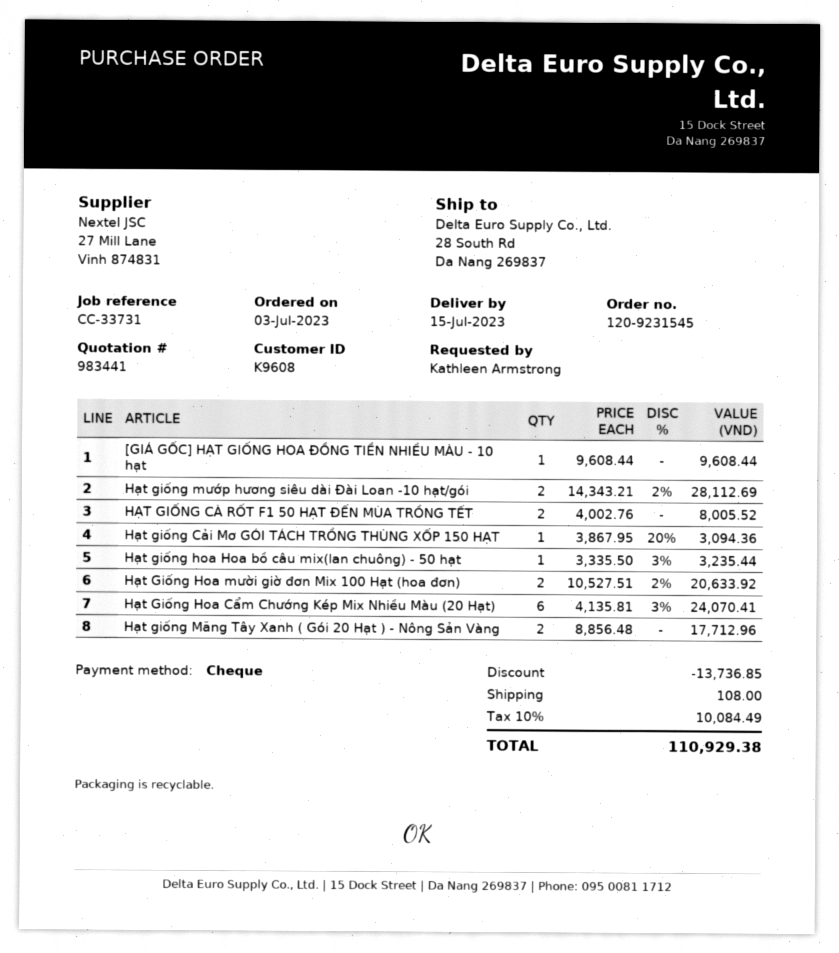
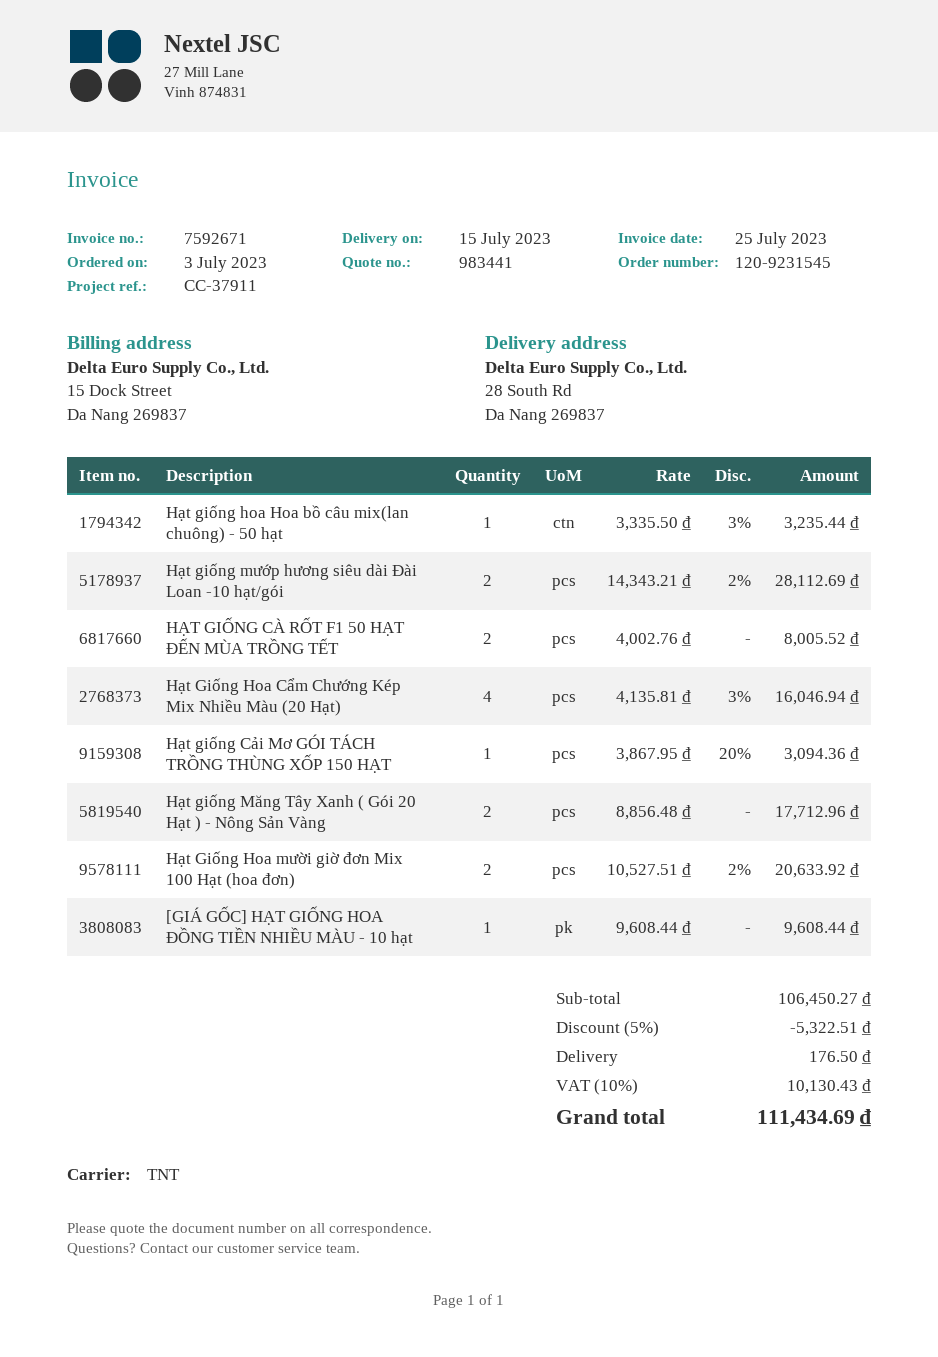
reference: CC-33731 -> CC-37911
Hạt Giống Hoa Cẩm Chướng Kép Mix Nhiều Màu (20 Hạt): 6 x 4135.81 - 3% = 24070.41 -> 4 x 4135.81 - 3% = 16046.94
discount: 13736.85 -> 5322.51
shipping: 108.00 -> 176.50
tax: 10% = 10084.49 -> 10% = 10130.43
total: 110929.38 -> 111434.69

